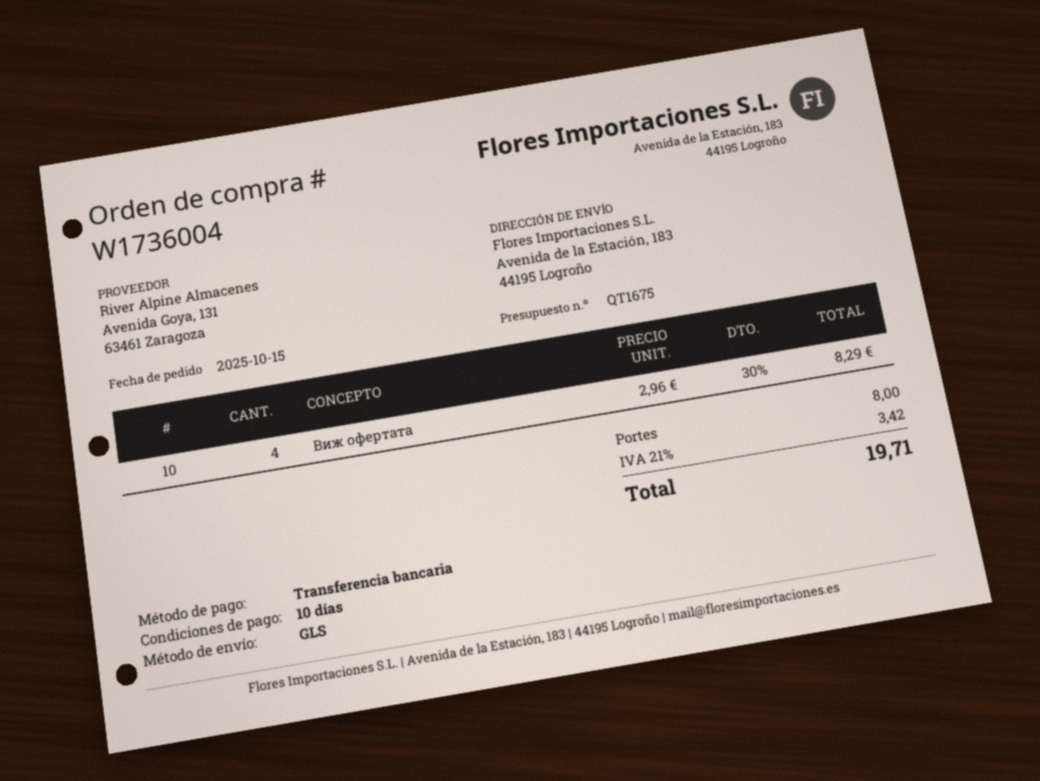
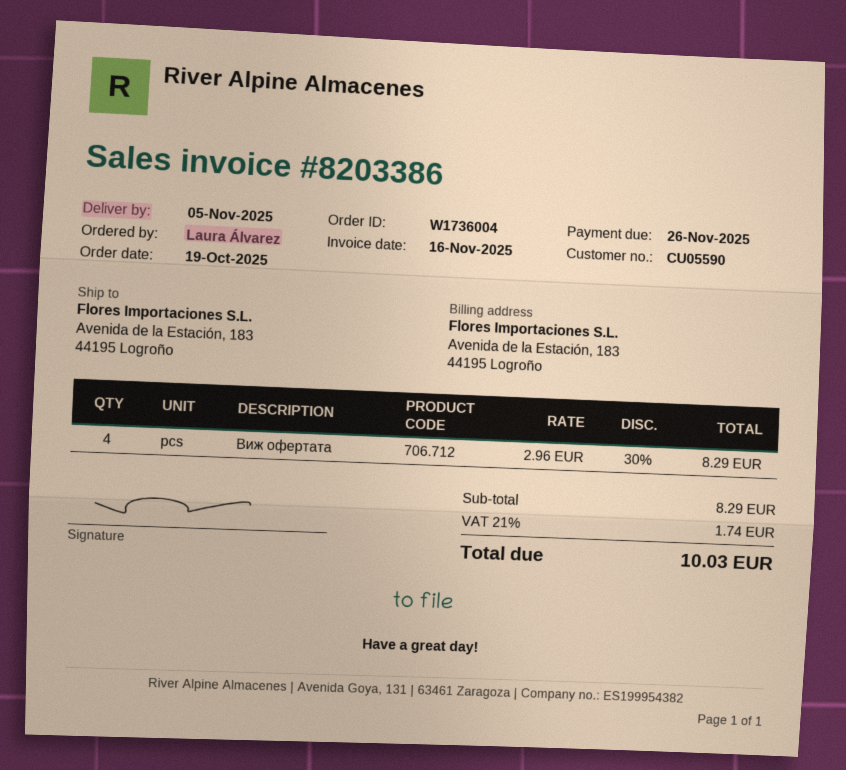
order date: 2025-10-15 -> 2025-10-19
shipping: 8.00 -> none
tax: 21% = 3.42 -> 21% = 1.74
total: 19.71 -> 10.03

